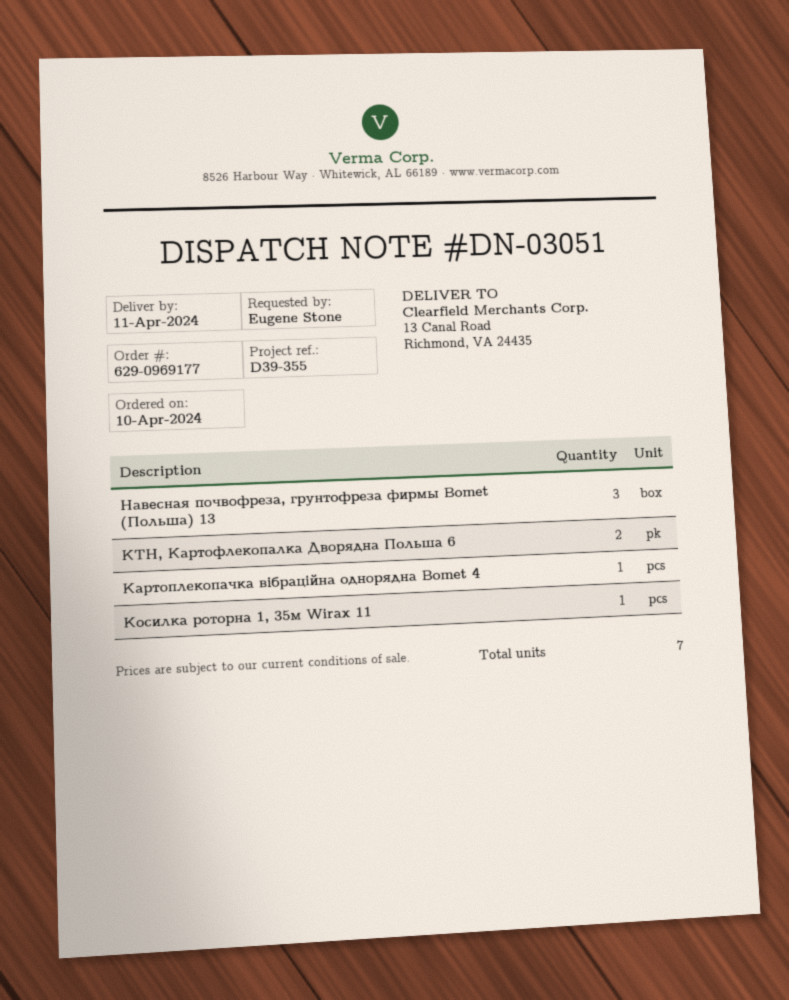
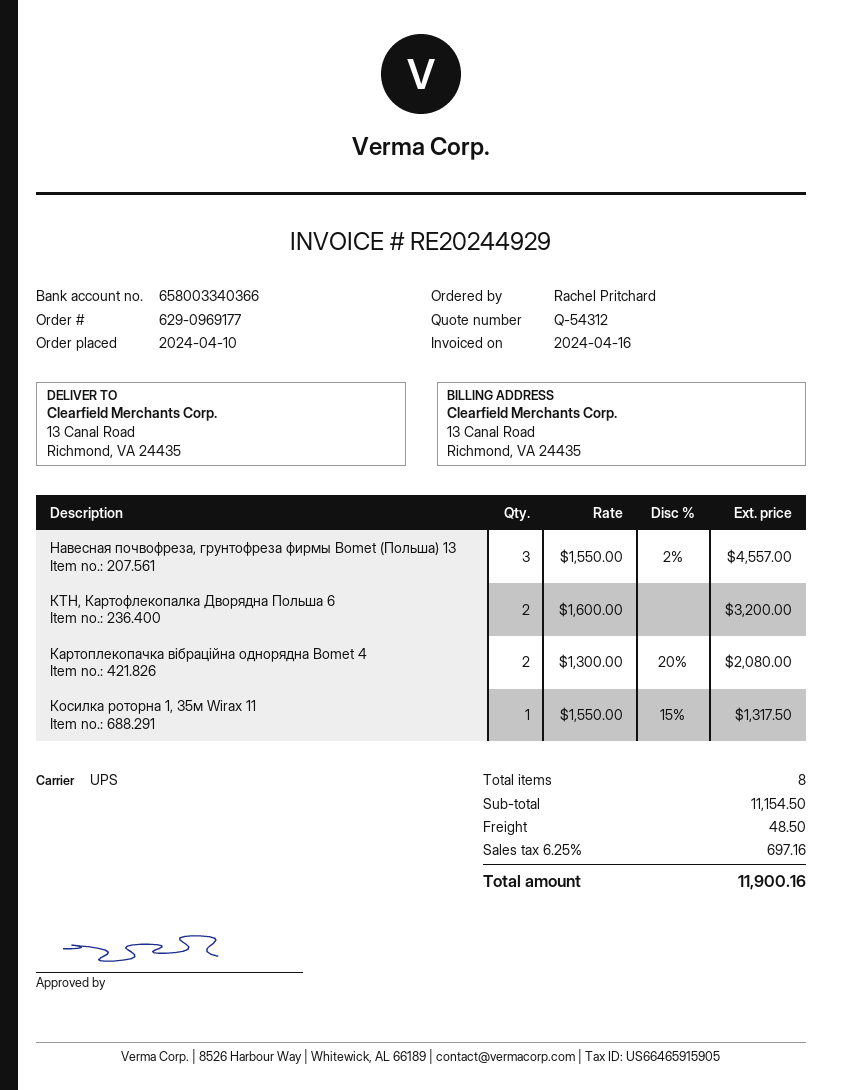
ordered by: Eugene Stone -> Rachel Pritchard
Картоплекопачка вібраційна однорядна Bomet 4: 1 -> 2
total quantity: 7 -> 8

